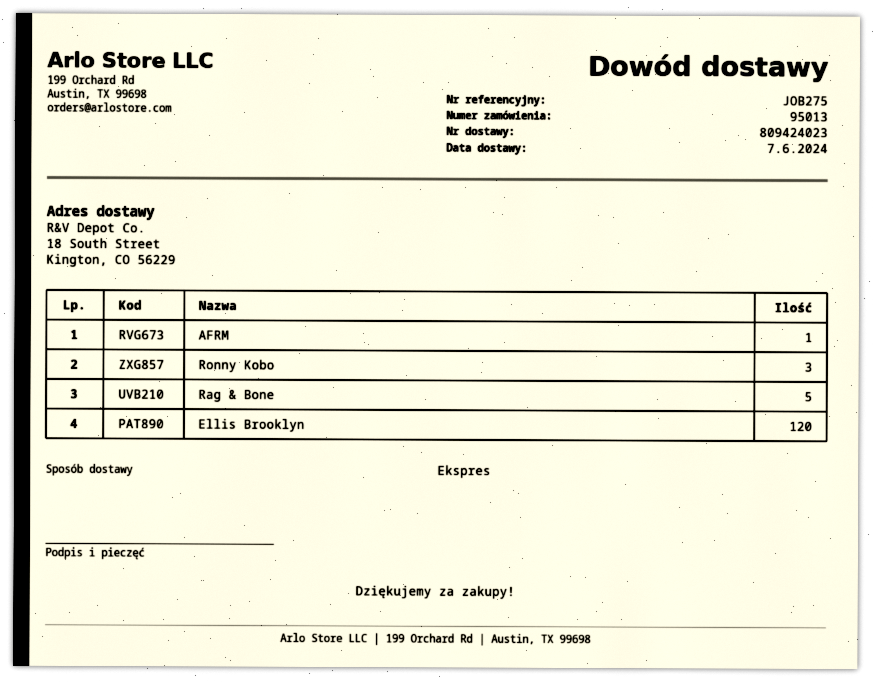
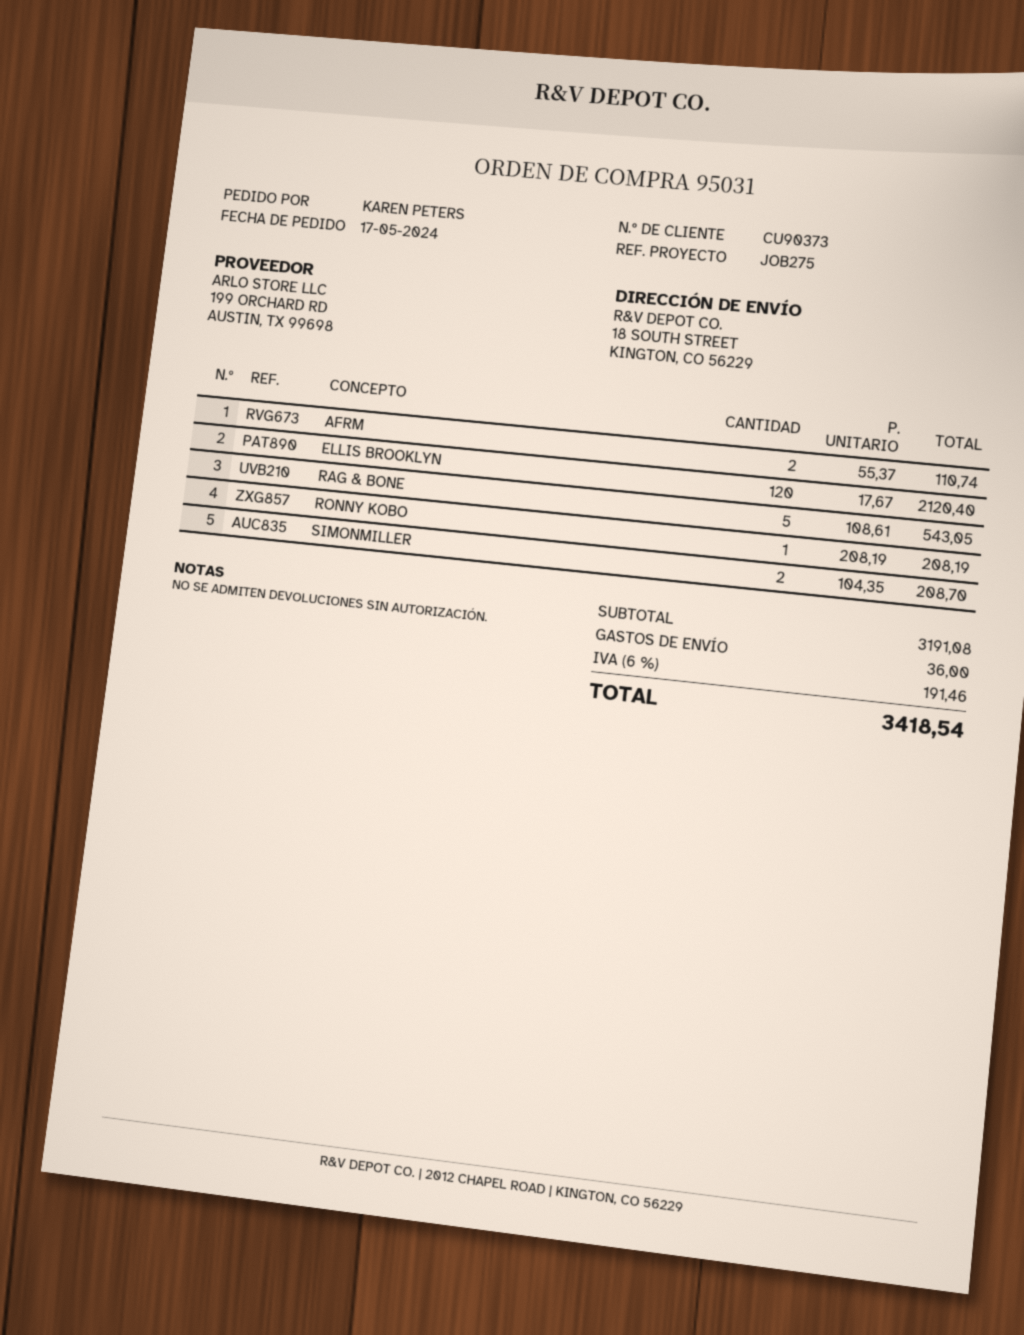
order number: 95013 -> 95031
AFRM: 1 -> 2
Ronny Kobo: 3 -> 1
SIMONMILLER: none -> 2

